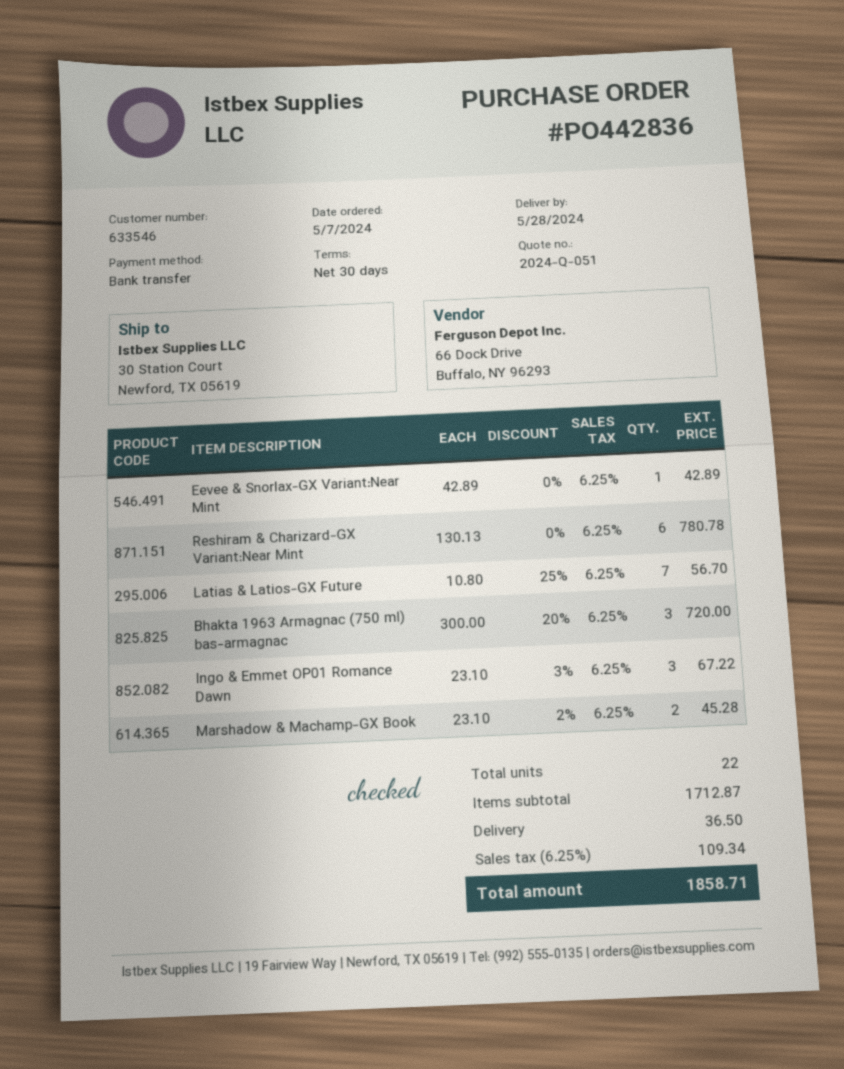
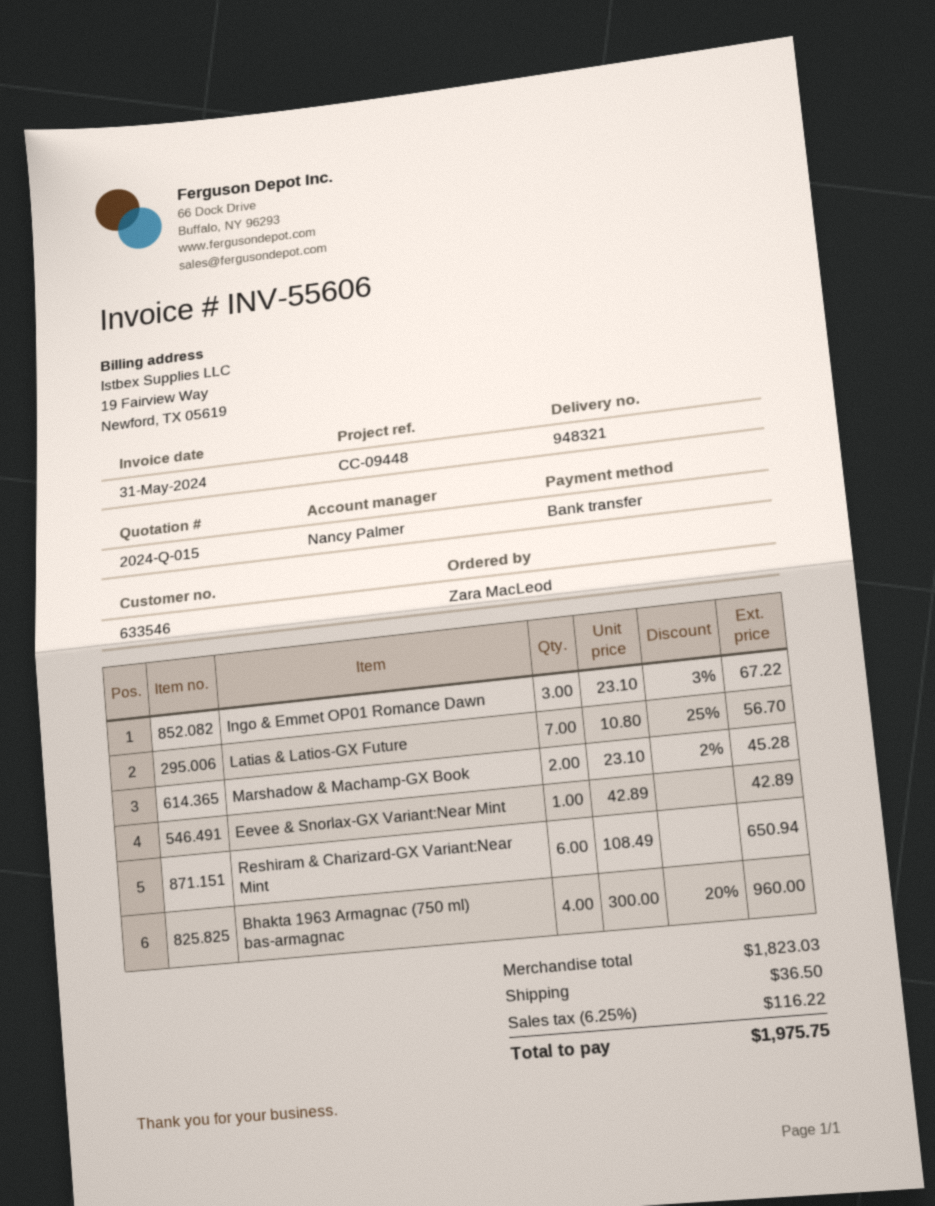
quote number: 2024-Q-051 -> 2024-Q-015
Reshiram & Charizard-GX Variant:Near Mint: 6 x 130.13 = 780.78 -> 6 x 108.49 = 650.94
Bhakta 1963 Armagnac (750 ml) bas-armagnac: 3 x 300.00 - 20% = 720.00 -> 4 x 300.00 - 20% = 960.00
subtotal: 1712.87 -> 1823.03
tax: 6.25% = 109.34 -> 6.25% = 116.22
total: 1858.71 -> 1975.75

